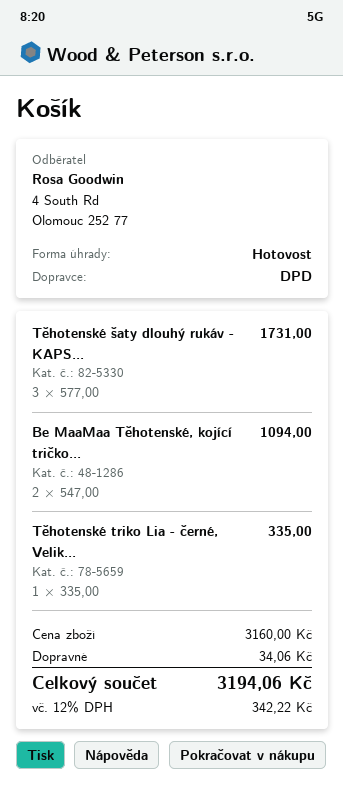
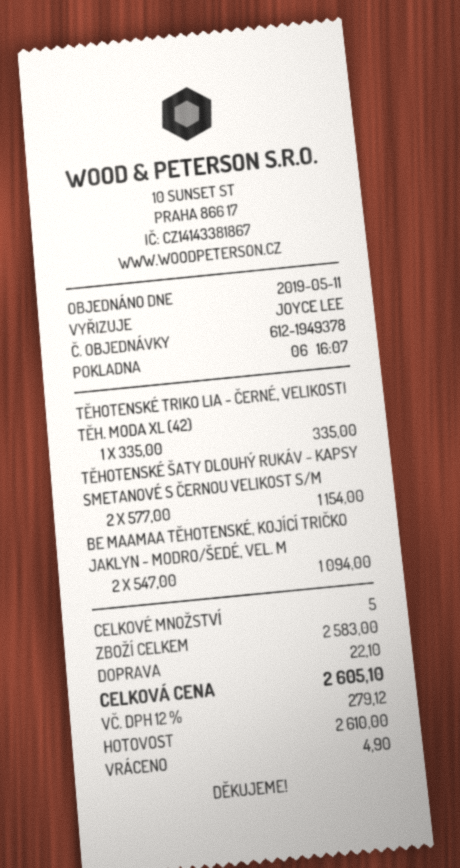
Těhotenské šaty dlouhý rukáv - KAPS...: 3 x 577.00 = 1731.00 -> 2 x 577.00 = 1154.00
subtotal: 3160.00 -> 2583.00
shipping: 34.06 -> 22.10
tax: 12% = 342.22 -> 12% = 279.12
total: 3194.06 -> 2605.10

